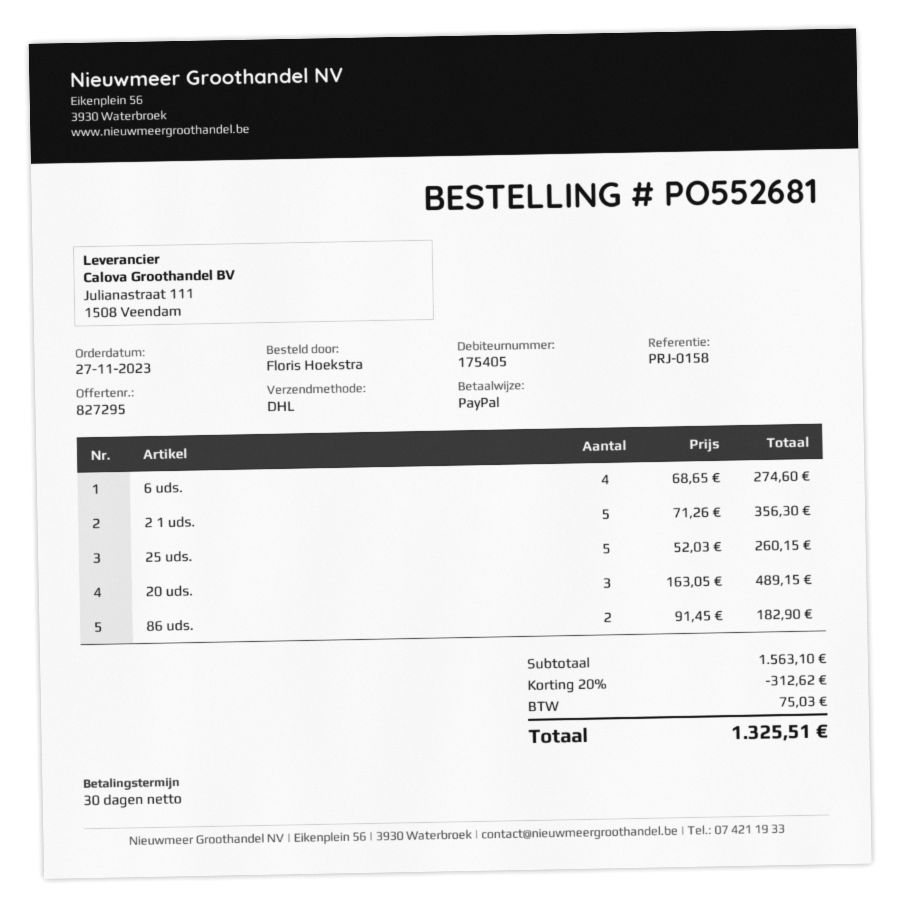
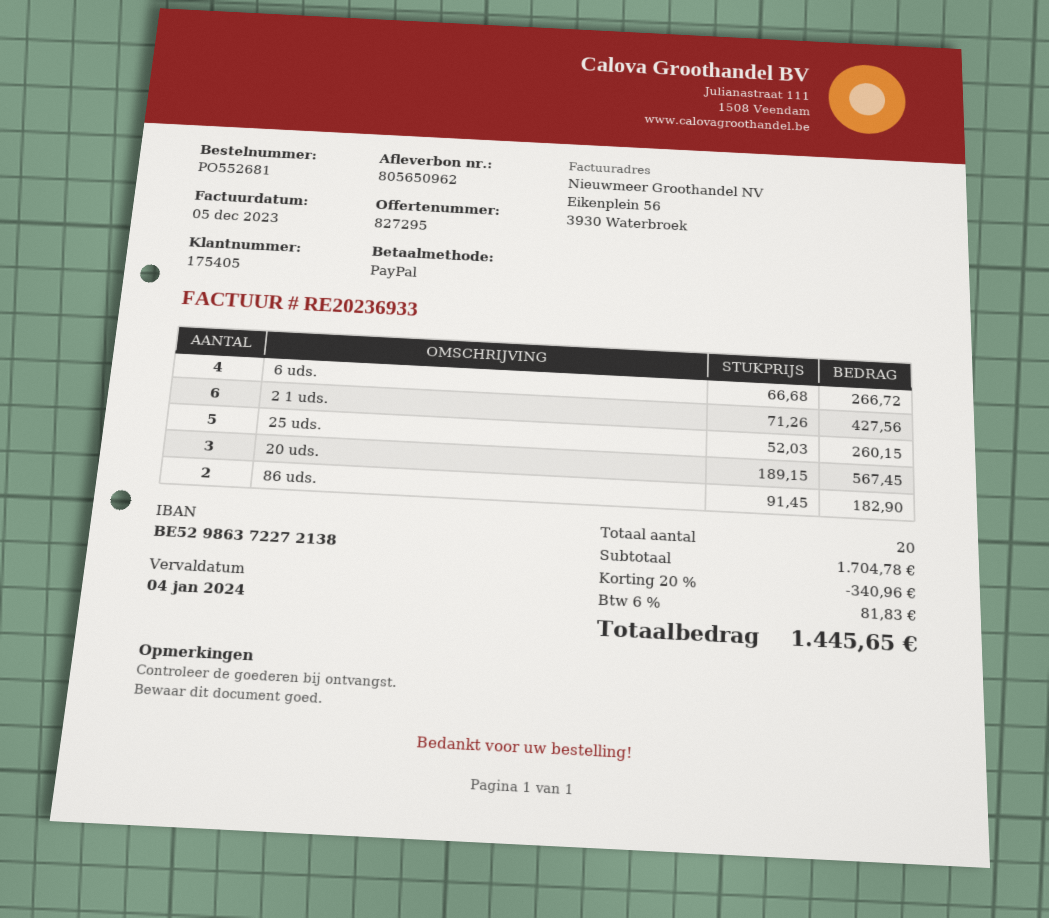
6 uds.: 4 x 68.65 = 274.60 -> 4 x 66.68 = 266.72
2 1 uds.: 5 x 71.26 = 356.30 -> 6 x 71.26 = 427.56
20 uds.: 3 x 163.05 = 489.15 -> 3 x 189.15 = 567.45
subtotal: 1563.10 -> 1704.78
discount: 20% = 312.62 -> 20% = 340.96
tax: 75.03 -> 81.83
total: 1325.51 -> 1445.65

